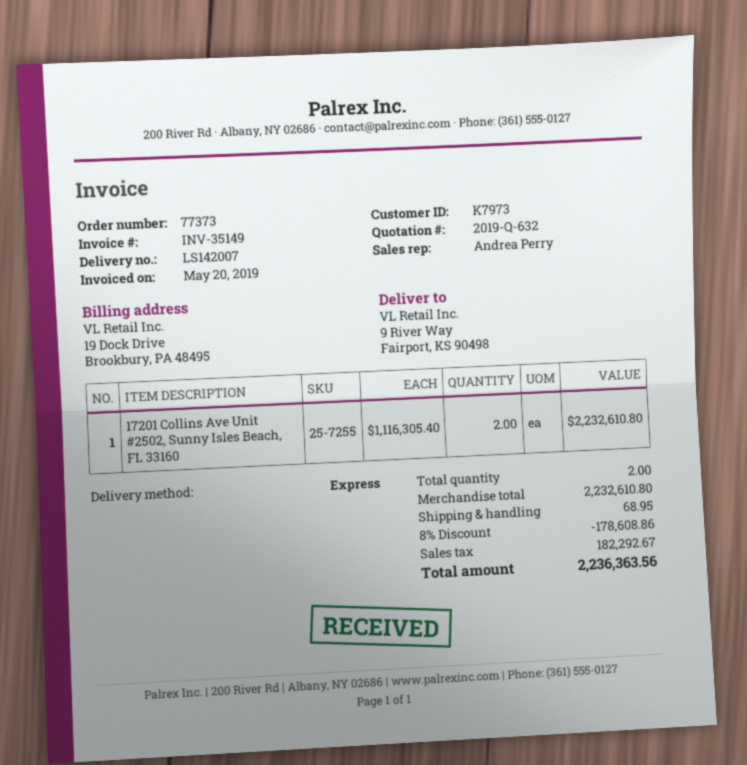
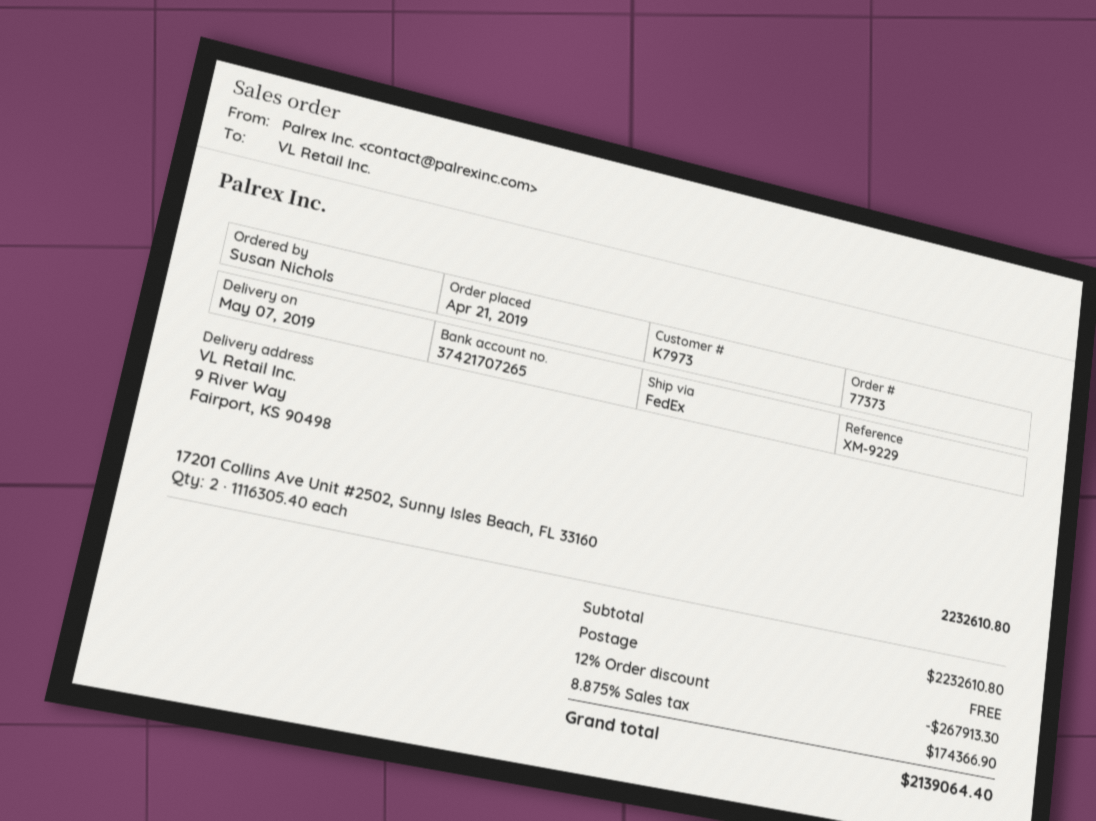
shipping method: express -> FedEx
discount: 8% = 178608.86 -> 12% = 267913.30
shipping: 68.95 -> 0.00
tax: 182292.67 -> 174366.90
total: 2236363.56 -> 2139064.40

